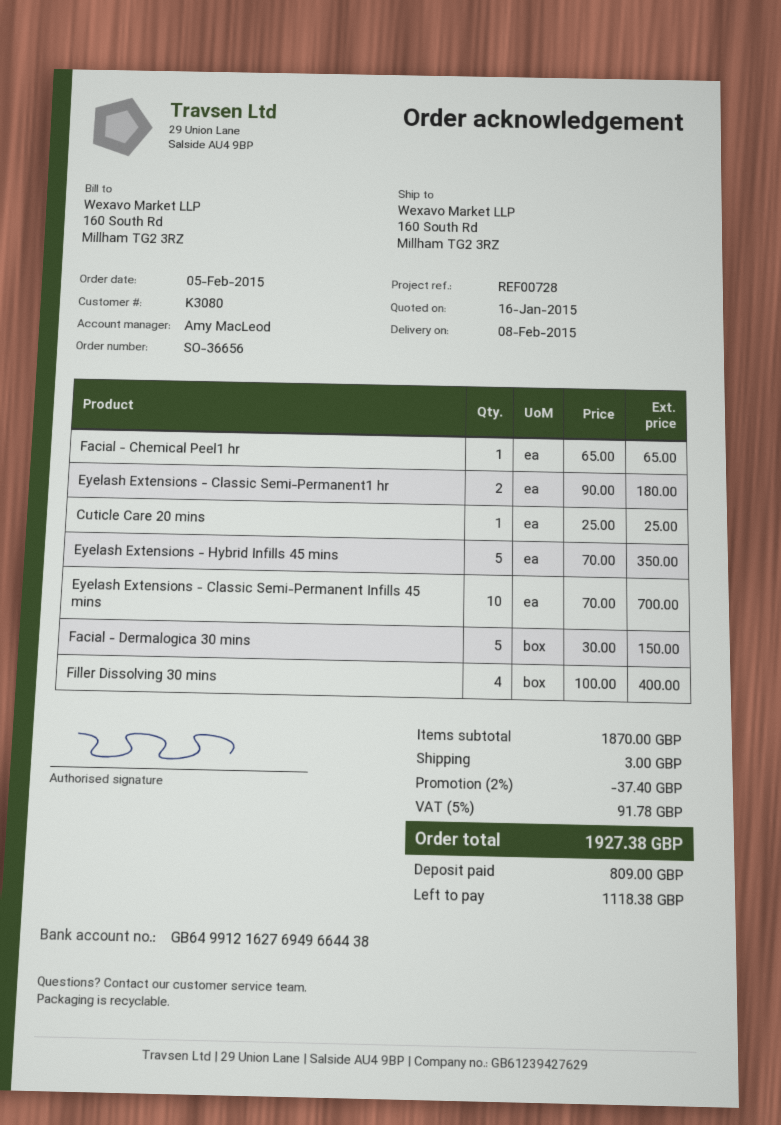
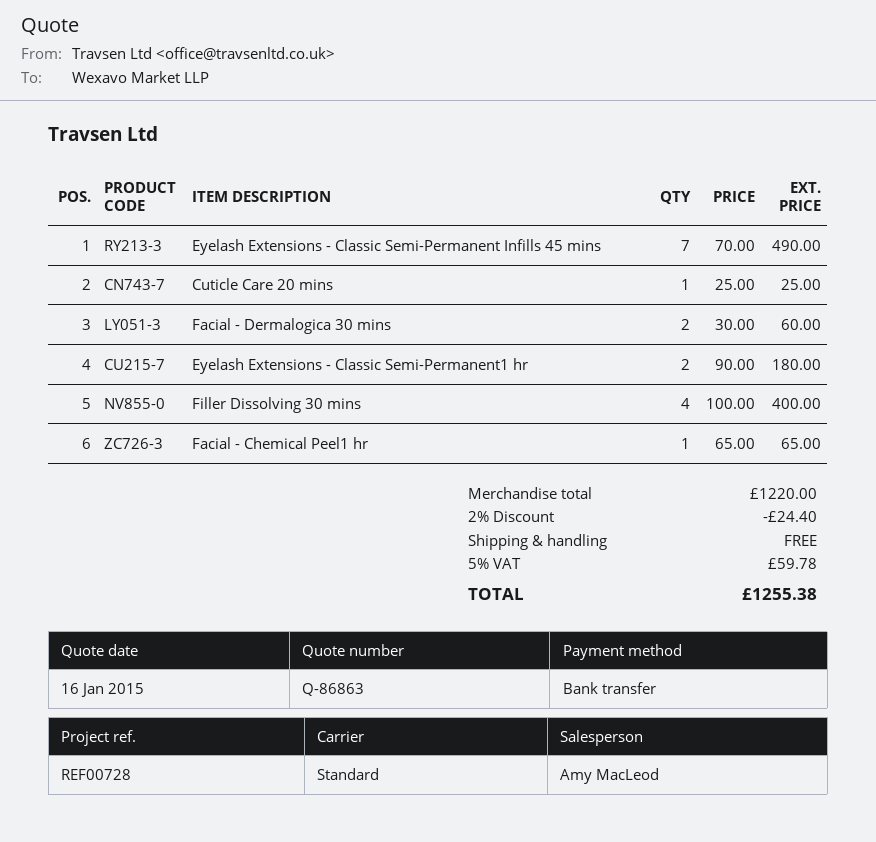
Eyelash Extensions - Hybrid Infills 45 mins: 5 x 70.00 = 350.00 -> none
Eyelash Extensions - Classic Semi-Permanent Infills 45 mins: 10 x 70.00 = 700.00 -> 7 x 70.00 = 490.00
Facial - Dermalogica 30 mins: 5 x 30.00 = 150.00 -> 2 x 30.00 = 60.00
subtotal: 1870.00 -> 1220.00
discount: 2% = 37.40 -> 2% = 24.40
shipping: 3.00 -> 0.00
tax: 5% = 91.78 -> 5% = 59.78
total: 1927.38 -> 1255.38

